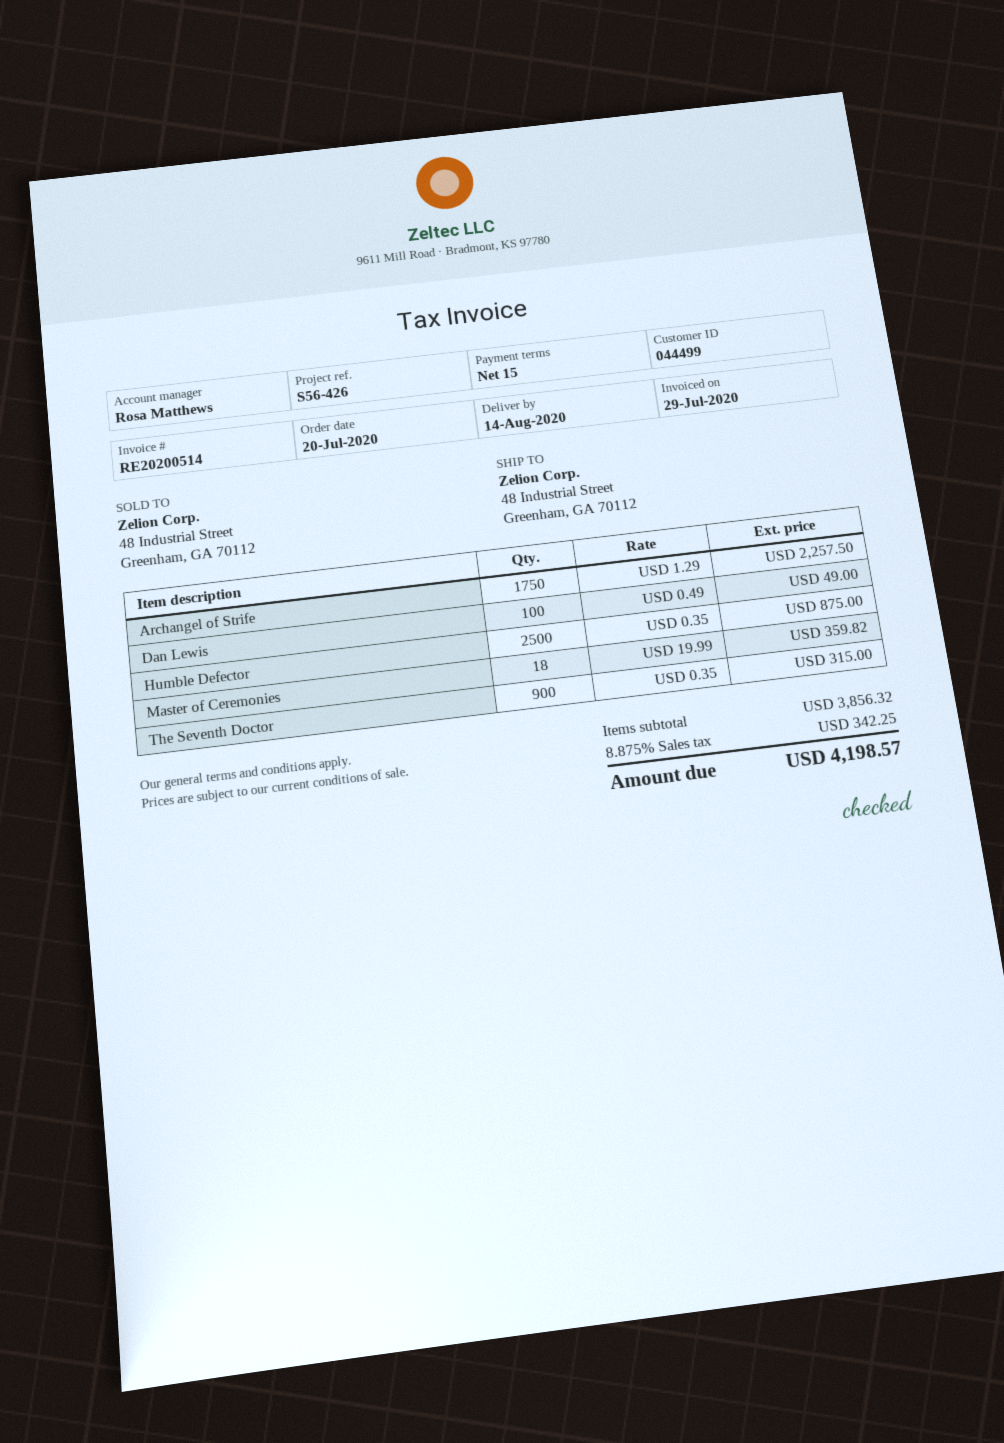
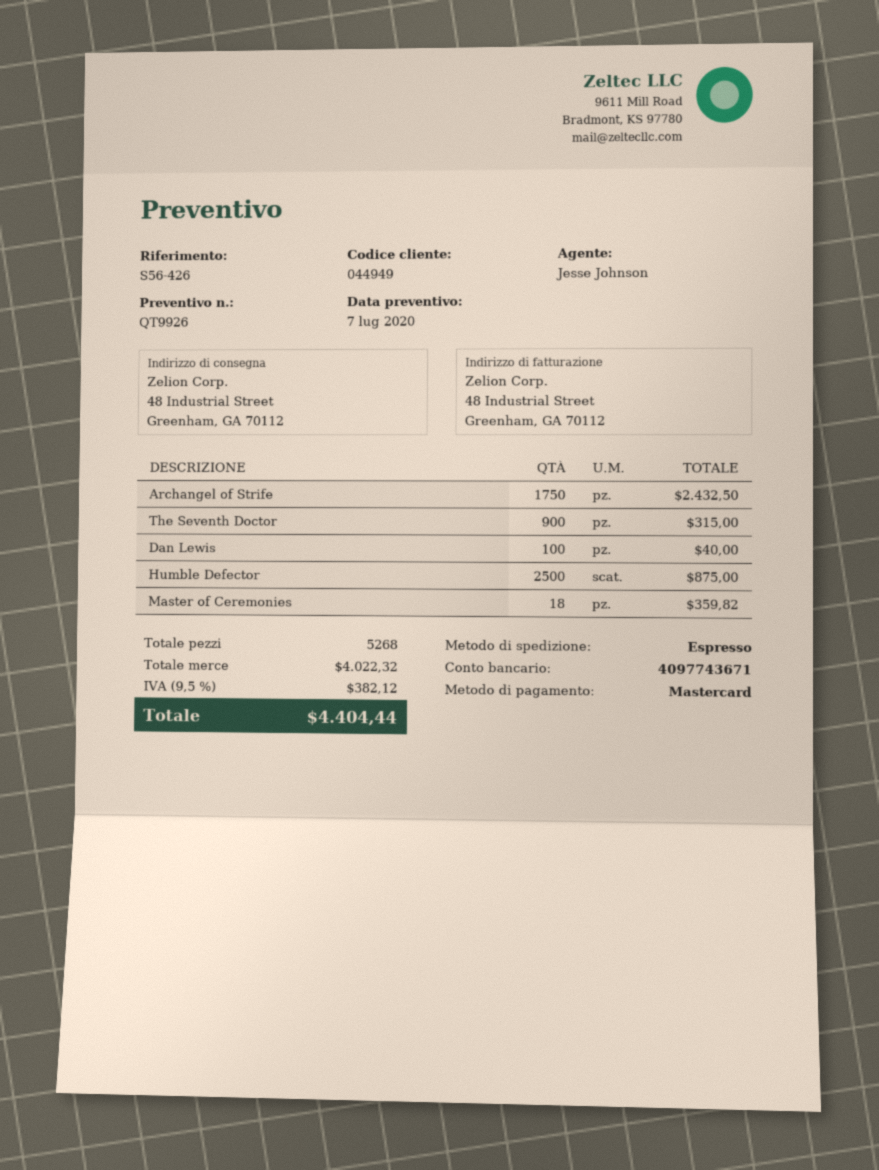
customer number: 044499 -> 044949
sales rep: Rosa Matthews -> Jesse Johnson
Archangel of Strife: 1750 for 2257.50 -> 1750 for 2432.50
Dan Lewis: 100 for 49.00 -> 100 for 40.00
subtotal: 3856.32 -> 4022.32
tax: 8.875% = 342.25 -> 9.5% = 382.12
total: 4198.57 -> 4404.44

